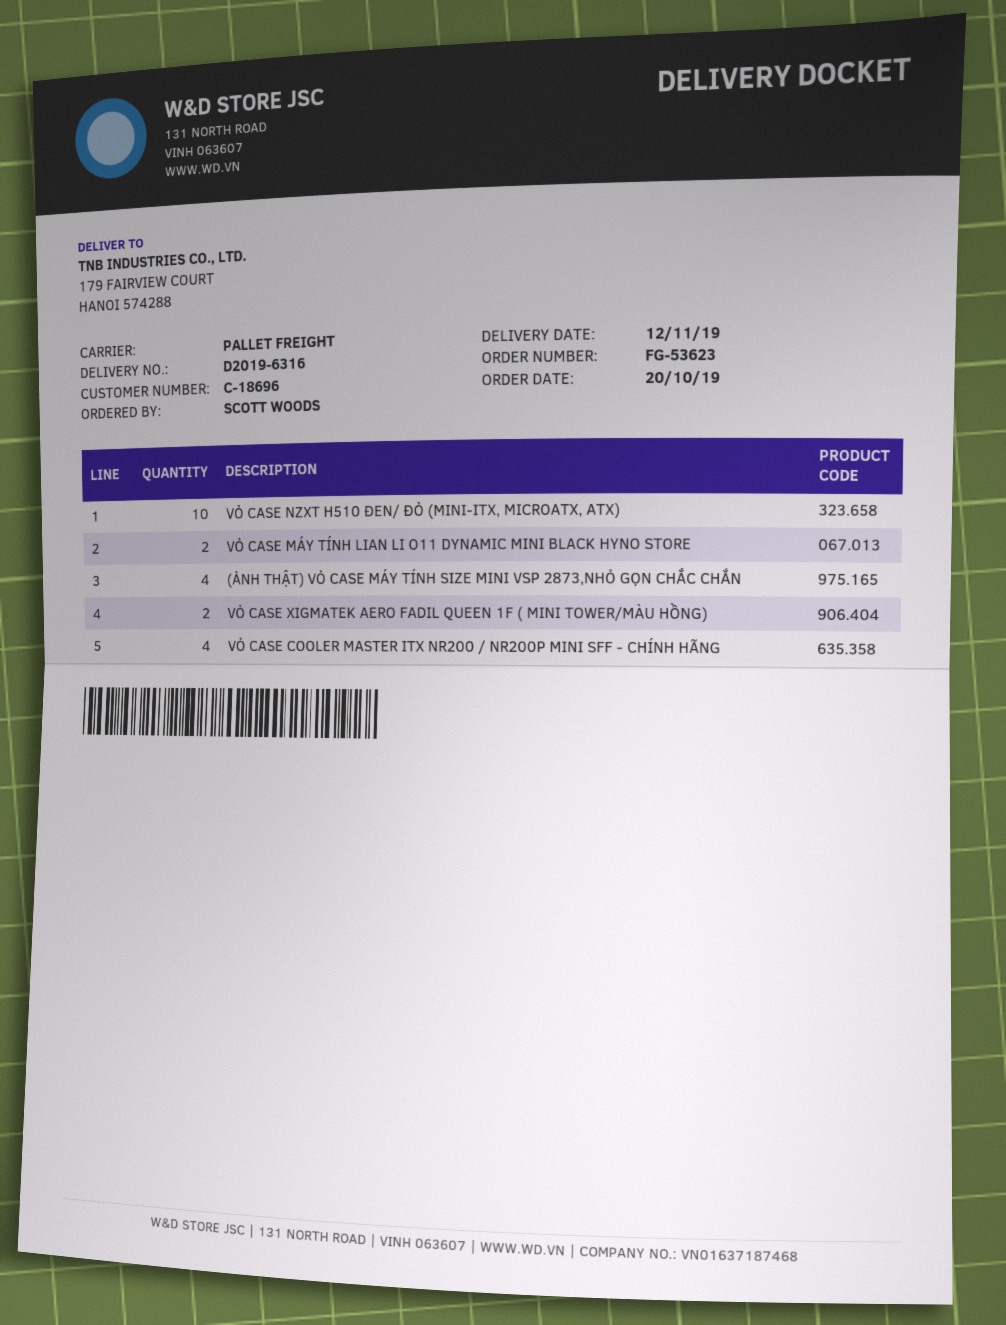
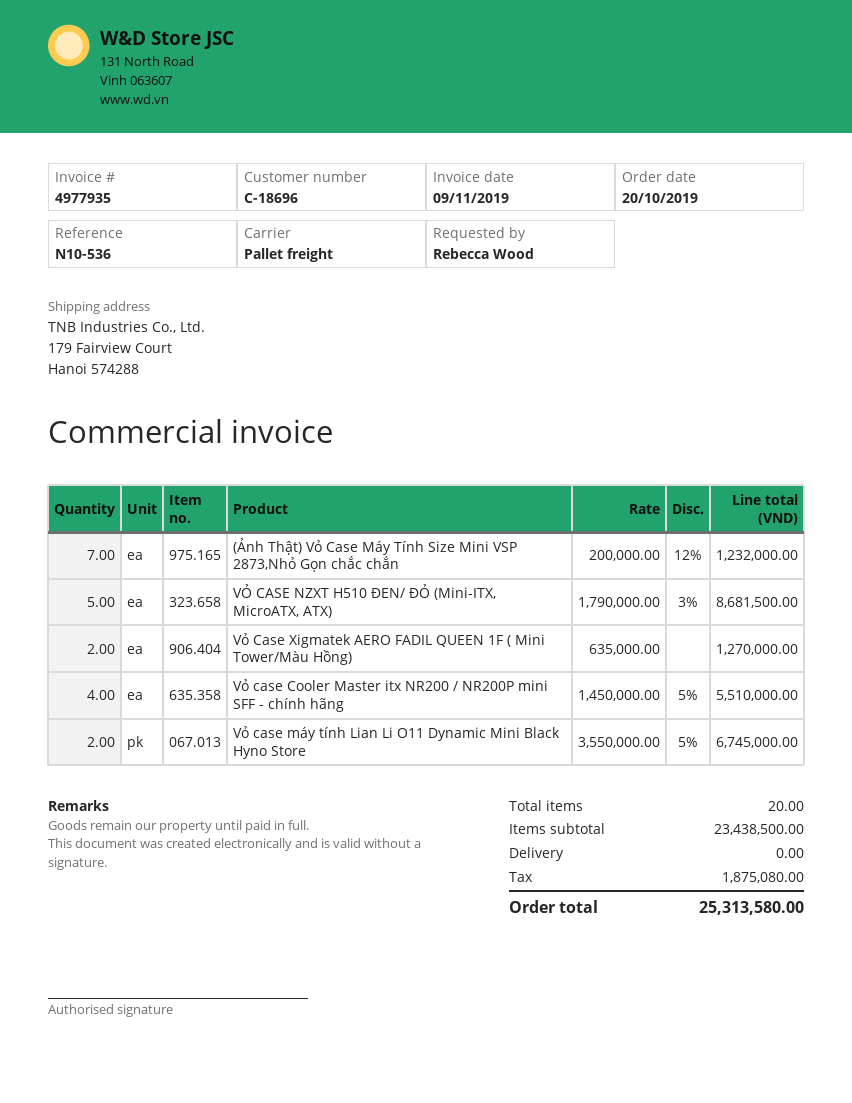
ordered by: SCOTT WOODS -> Rebecca Wood
VỎ CASE NZXT H510 ĐEN/ ĐỎ (MINI-ITX, MICROATX, ATX): 10 -> 5
(ẢNH THẬT) VỎ CASE MÁY TÍNH SIZE MINI VSP 2873,NHỎ GỌN CHẮC CHẮN: 4 -> 7

